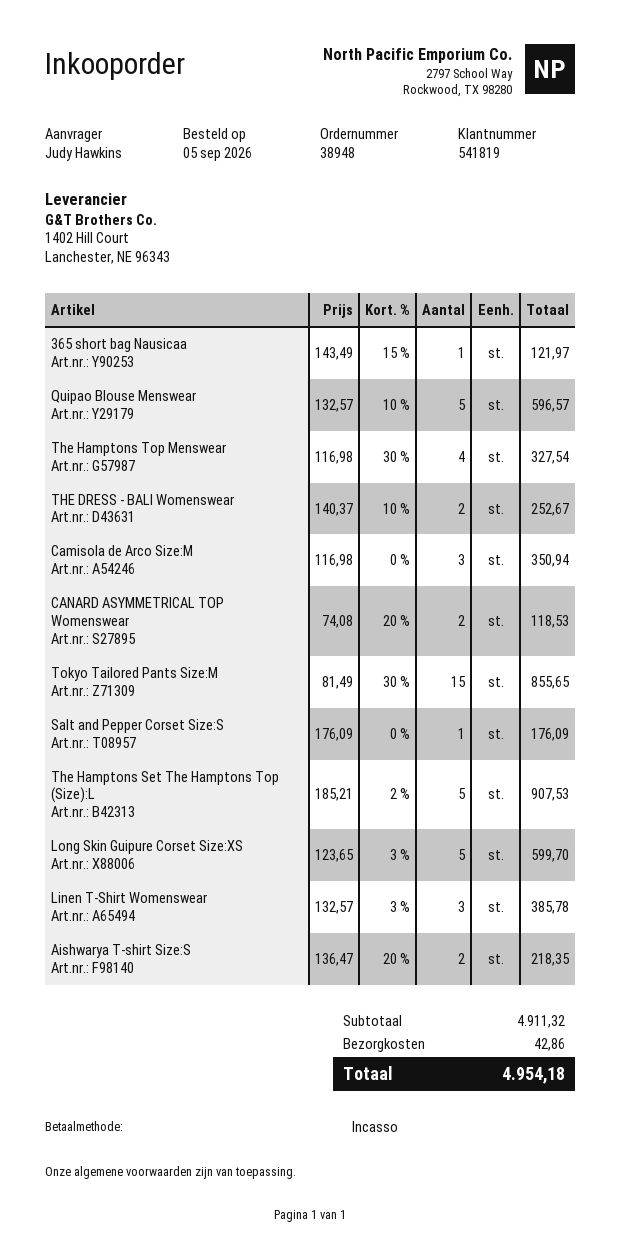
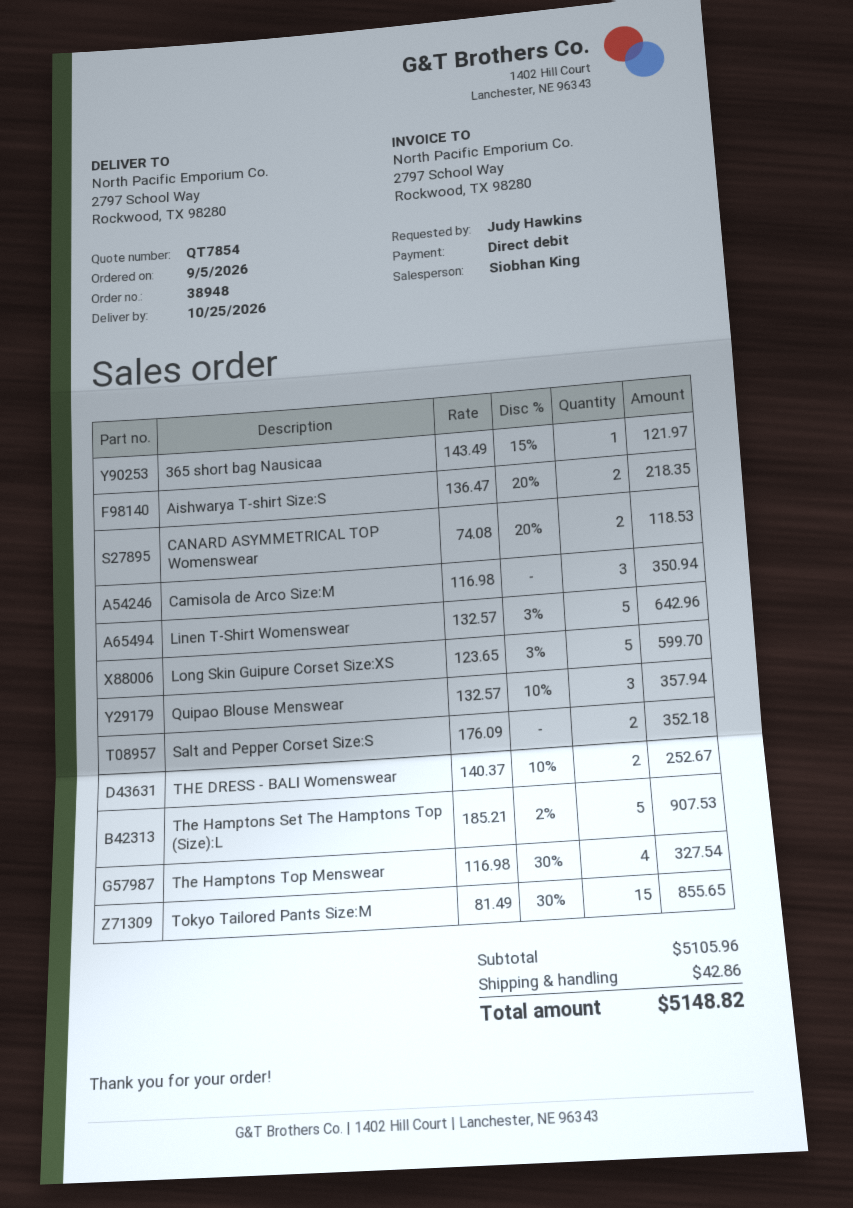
Quipao Blouse Menswear: 5 x 132.57 - 10% = 596.57 -> 3 x 132.57 - 10% = 357.94
Salt and Pepper Corset Size:S: 1 x 176.09 = 176.09 -> 2 x 176.09 = 352.18
Linen T-Shirt Womenswear: 3 x 132.57 - 3% = 385.78 -> 5 x 132.57 - 3% = 642.96
subtotal: 4911.32 -> 5105.96
total: 4954.18 -> 5148.82

